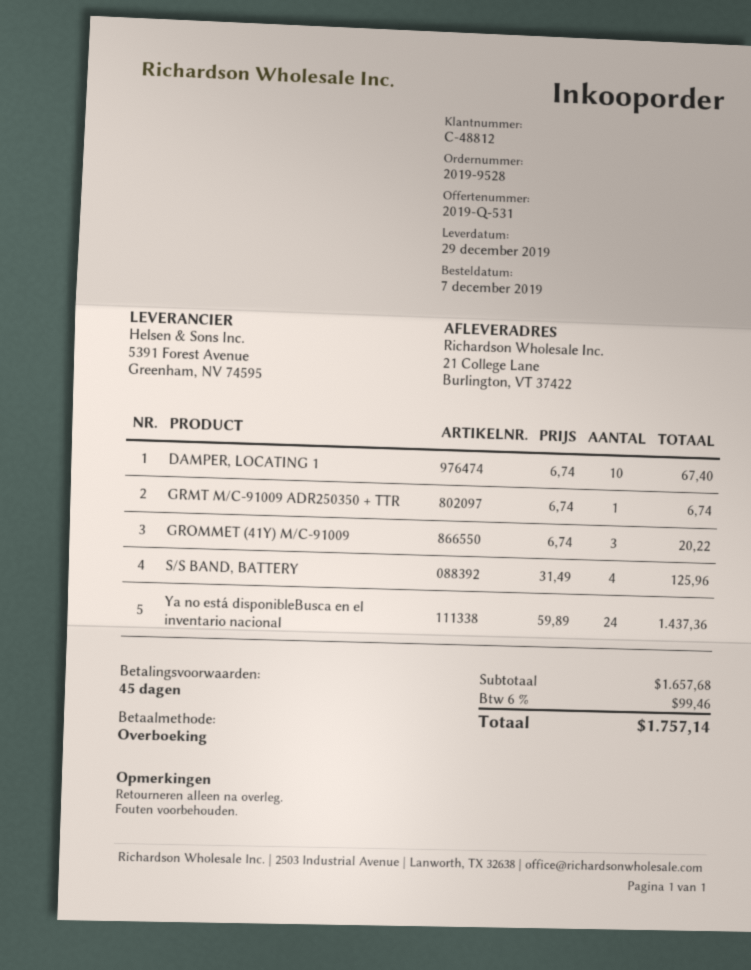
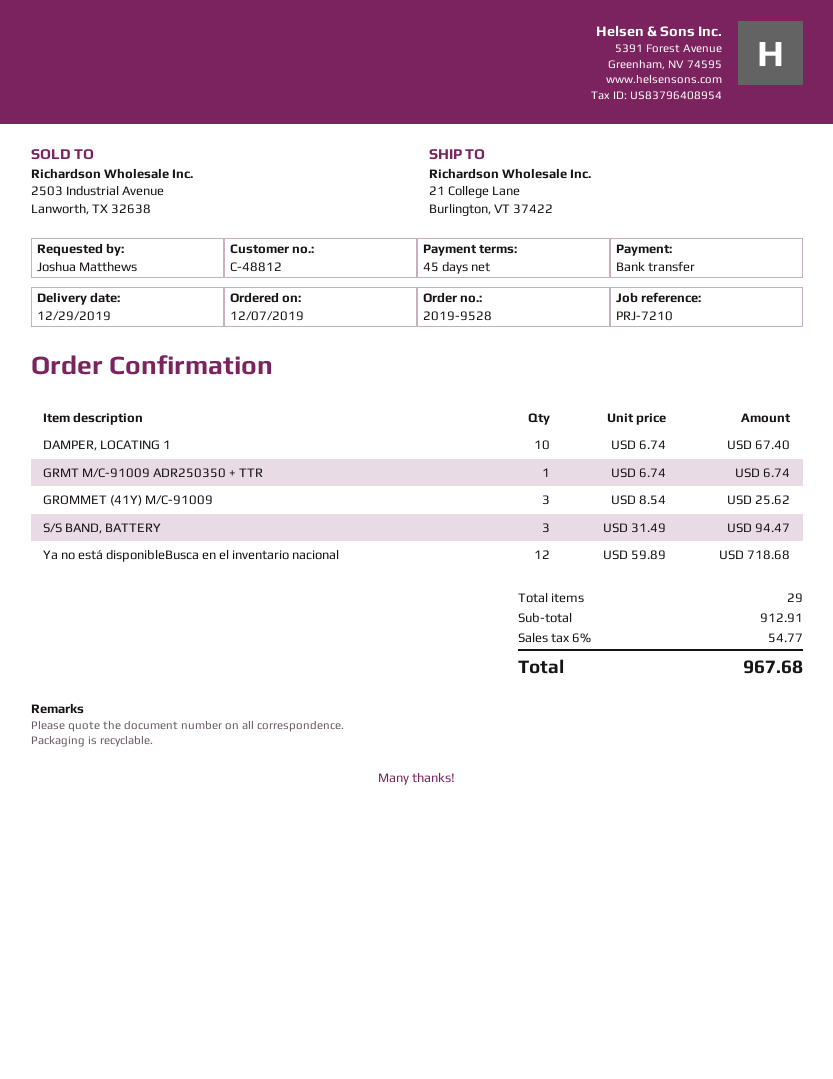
GROMMET (41Y) M/C-91009: 3 x 6.74 = 20.22 -> 3 x 8.54 = 25.62
S/S BAND, BATTERY: 4 x 31.49 = 125.96 -> 3 x 31.49 = 94.47
Ya no está disponibleBusca en el inventario nacional: 24 x 59.89 = 1437.36 -> 12 x 59.89 = 718.68
subtotal: 1657.68 -> 912.91
tax: 6% = 99.46 -> 6% = 54.77
total: 1757.14 -> 967.68

